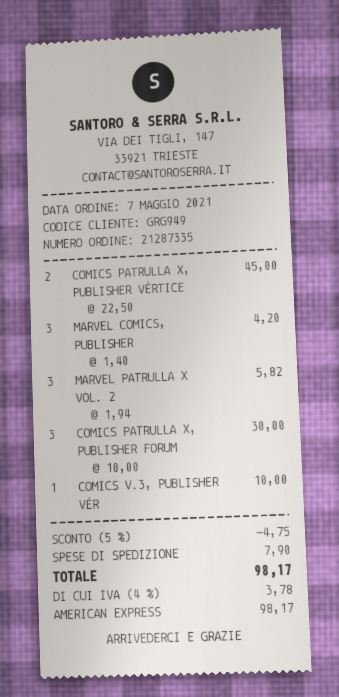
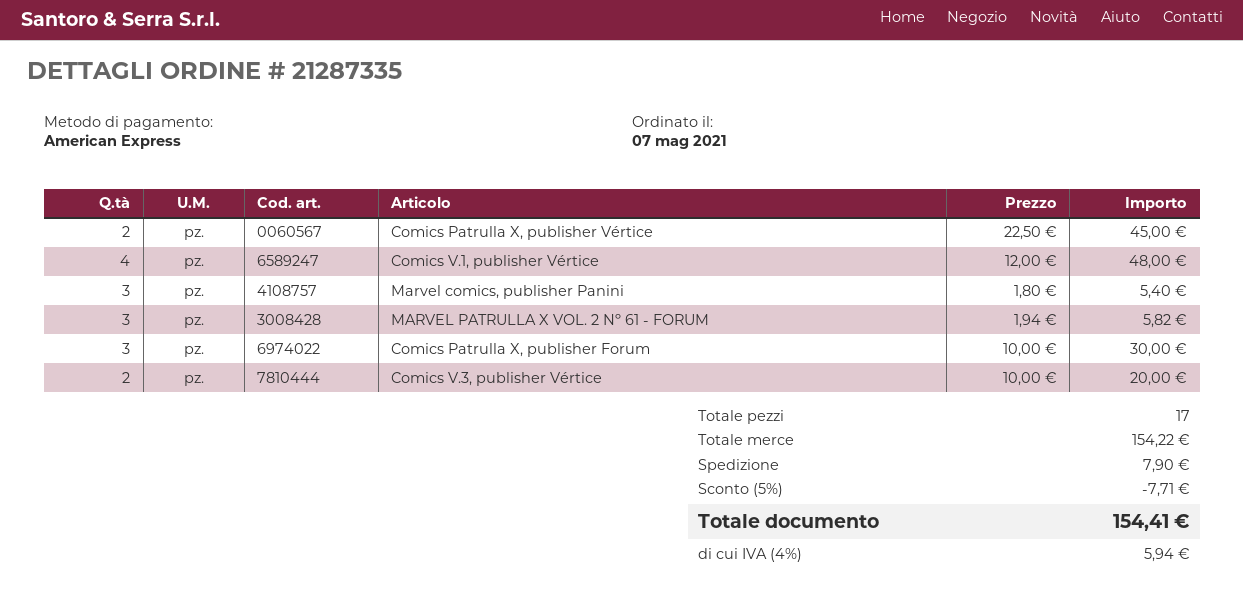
MARVEL COMICS, PUBLISHER: 3 x 1.40 = 4.20 -> 3 x 1.80 = 5.40
COMICS V.3, PUBLISHER VÉR: 1 x 10.00 = 10.00 -> 2 x 10.00 = 20.00
Comics V.1, publisher Vértice: none -> 4 x 12.00 = 48.00
discount: 5% = 4.75 -> 5% = 7.71
tax: 4% = 3.78 -> 4% = 5.94
total: 98.17 -> 154.41

